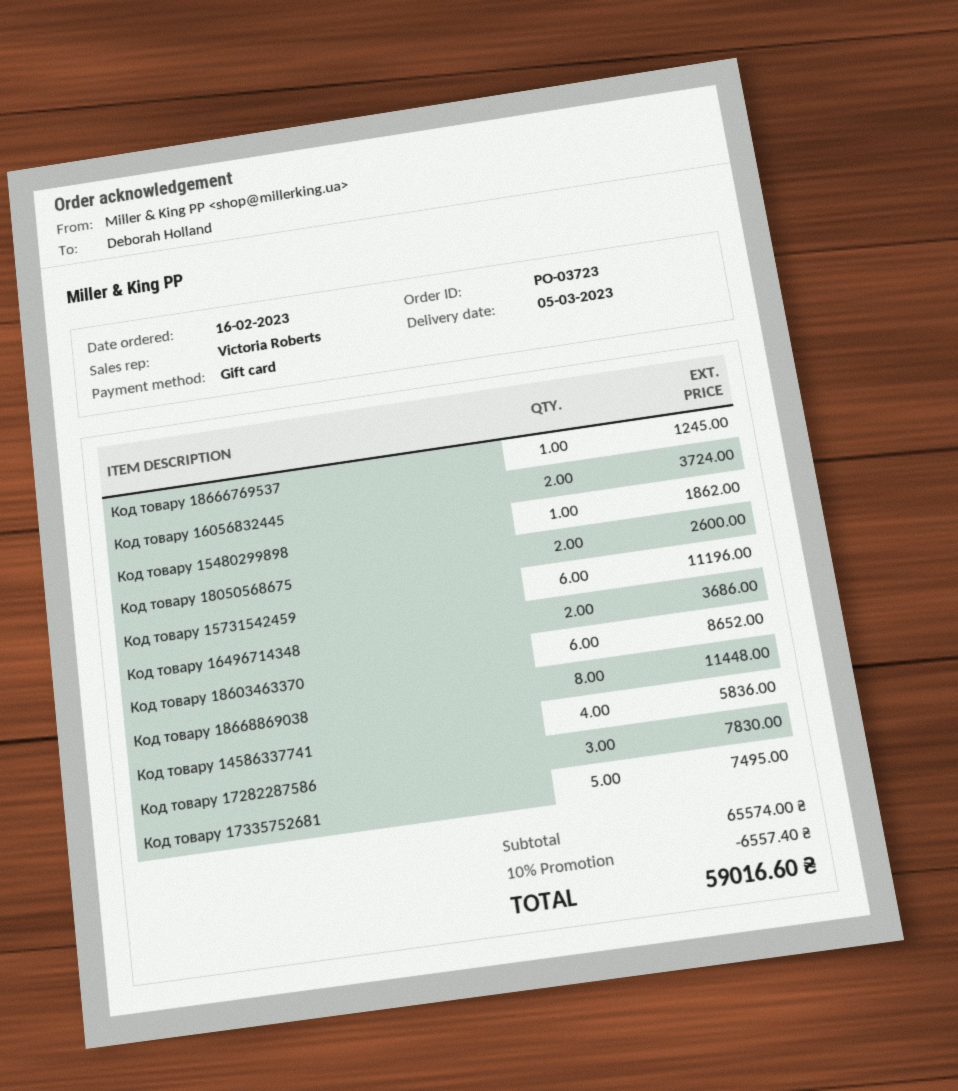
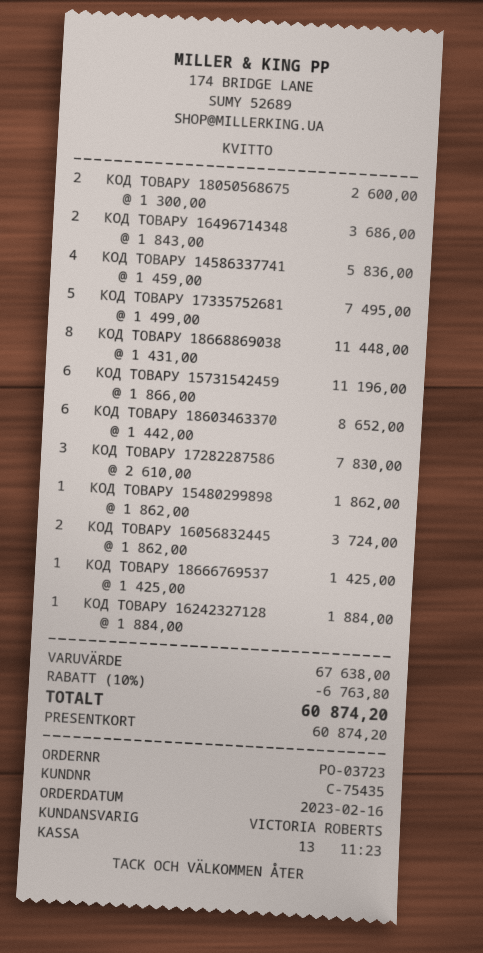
Код товару 18666769537: 1 for 1245.00 -> 1 for 1425.00
КОД ТОВАРУ 16242327128: none -> 1 for 1884.00
subtotal: 65574.00 -> 67638.00
discount: 10% = 6557.40 -> 10% = 6763.80
total: 59016.60 -> 60874.20

